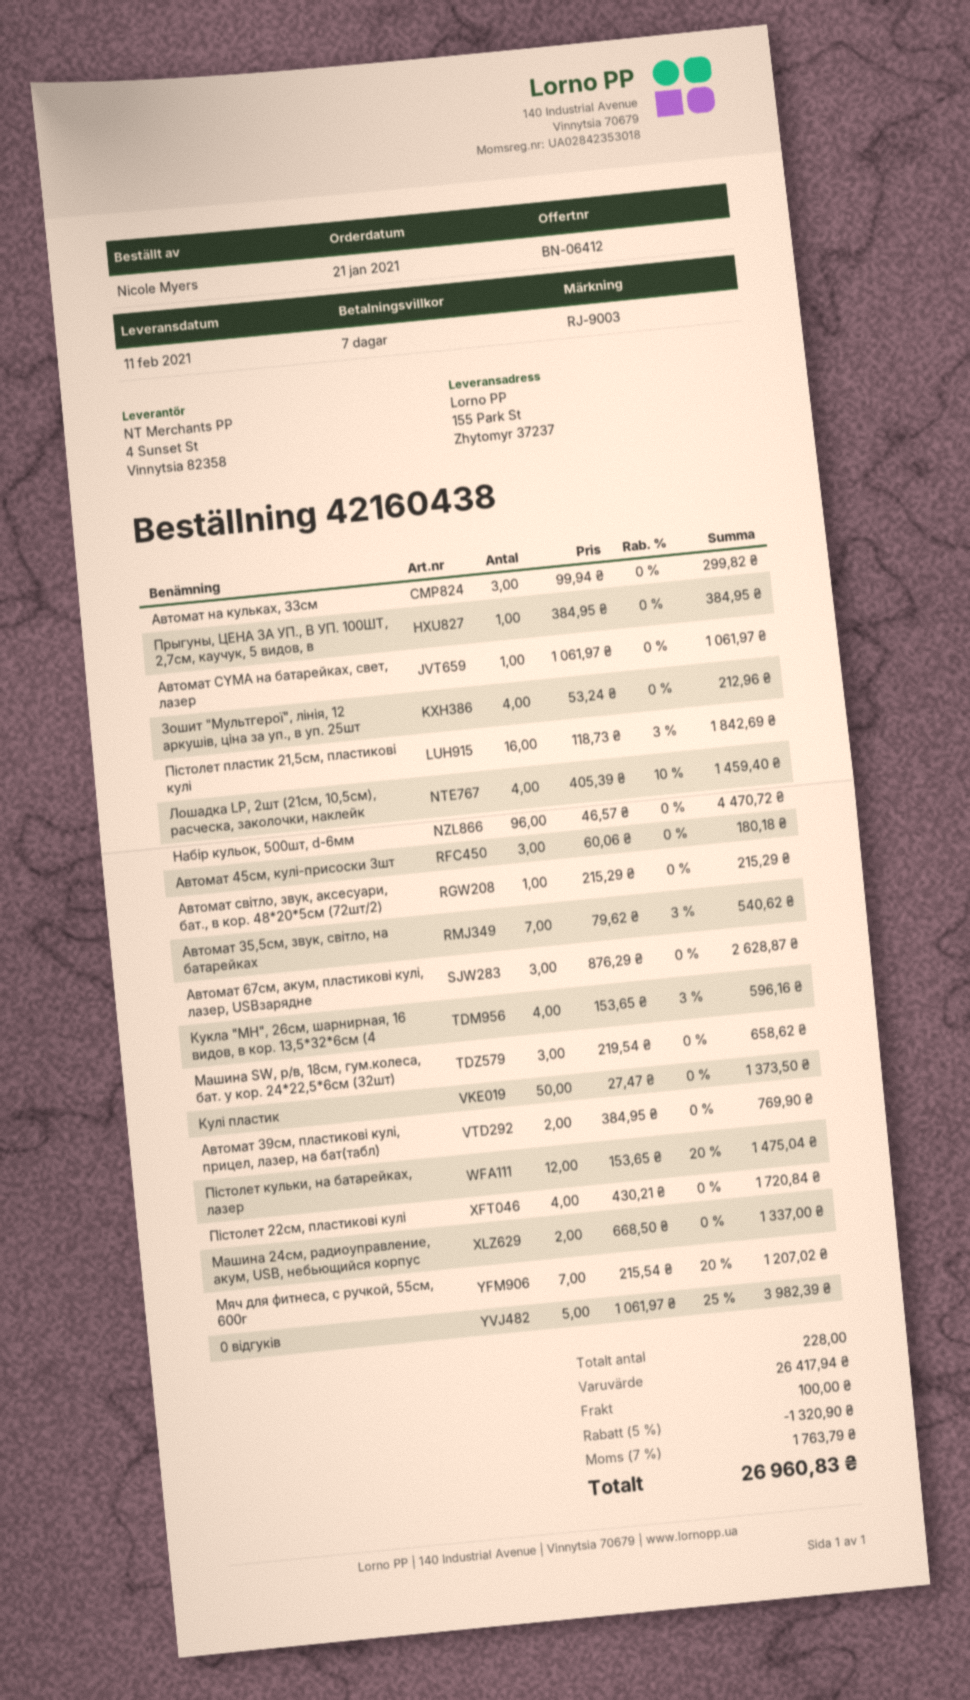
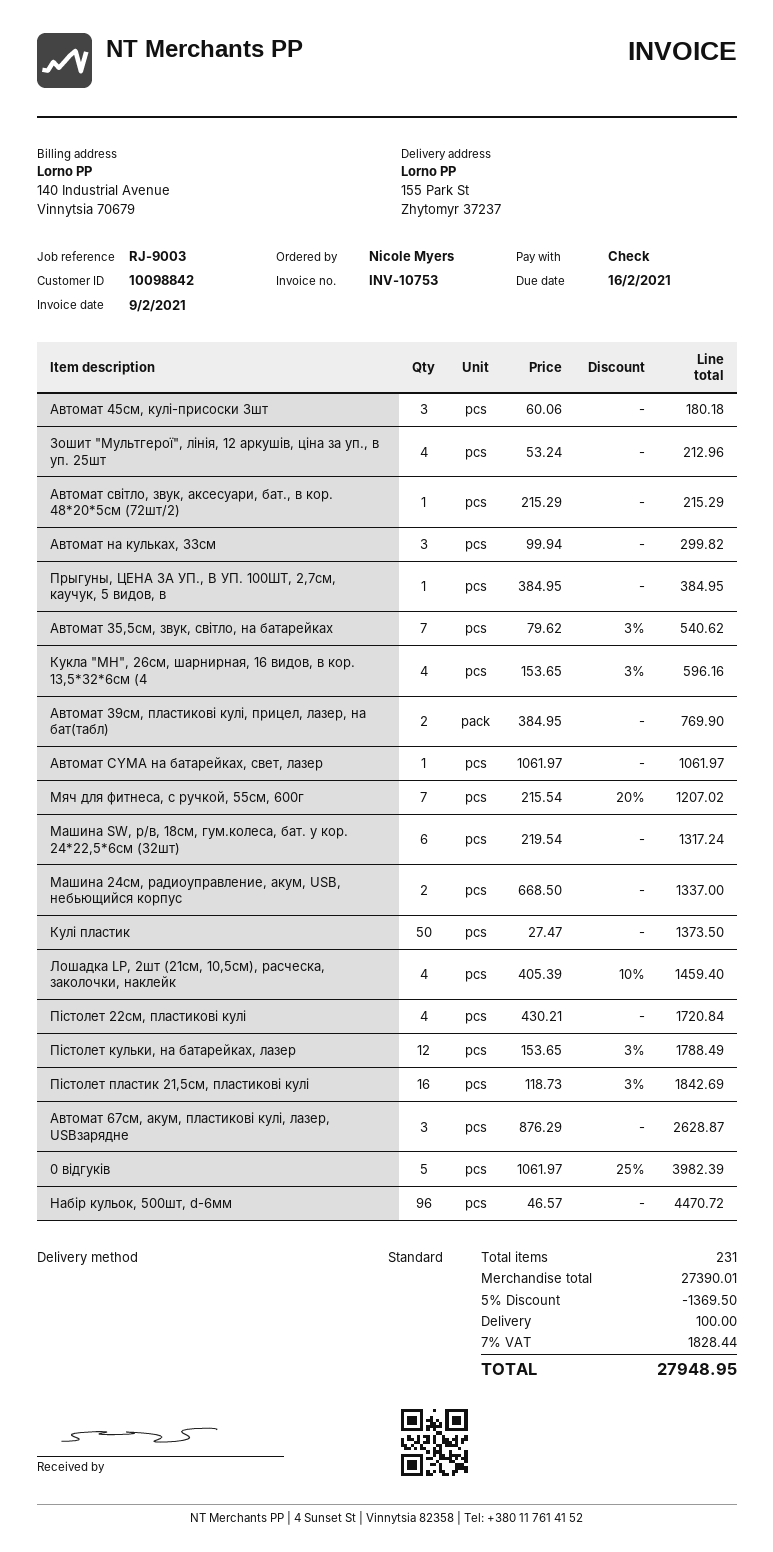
Машина SW, р/в, 18см, гум.колеса, бат. у кор. 24*22,5*6см (32шт): 3 x 219.54 = 658.62 -> 6 x 219.54 = 1317.24
Пістолет кульки, на батарейках, лазер: 12 x 153.65 - 20% = 1475.04 -> 12 x 153.65 - 3% = 1788.49
total quantity: 228 -> 231
subtotal: 26417.94 -> 27390.01
discount: 5% = 1320.90 -> 5% = 1369.50
tax: 7% = 1763.79 -> 7% = 1828.44
total: 26960.83 -> 27948.95

